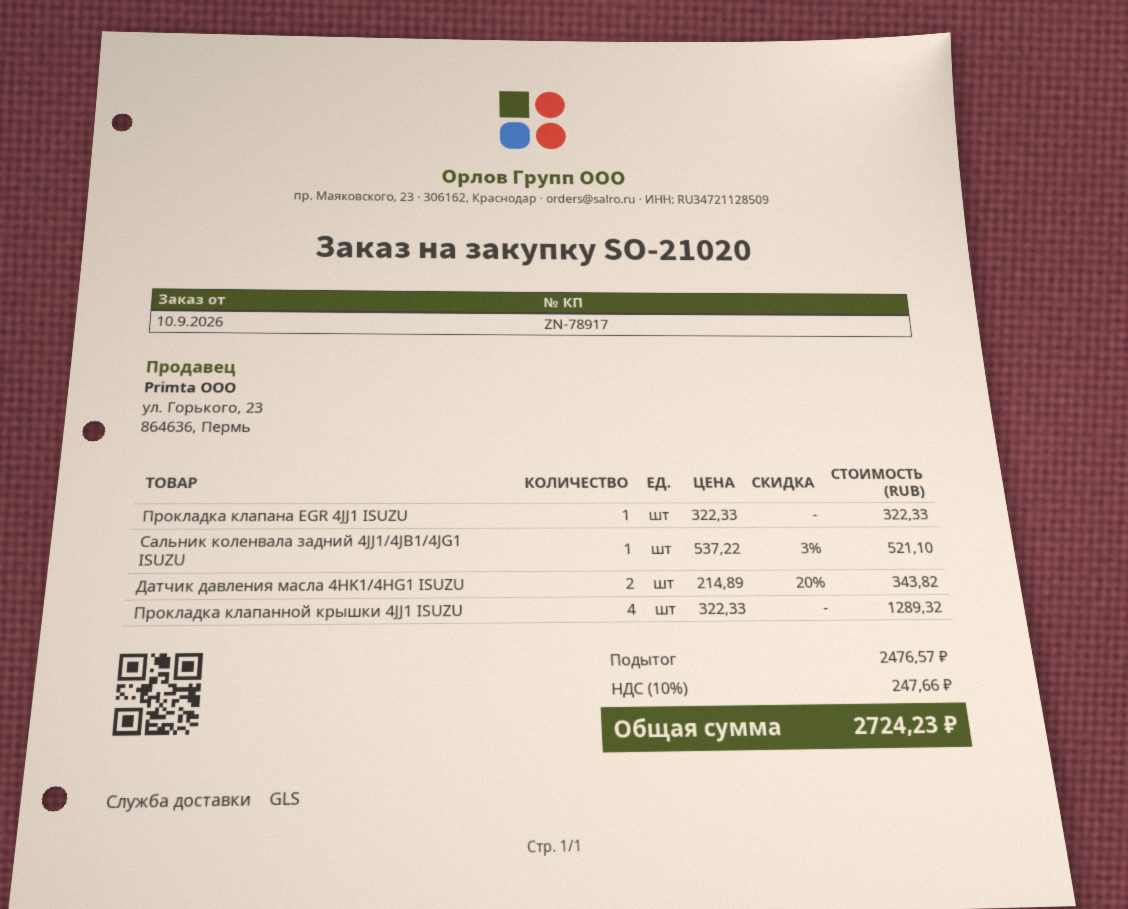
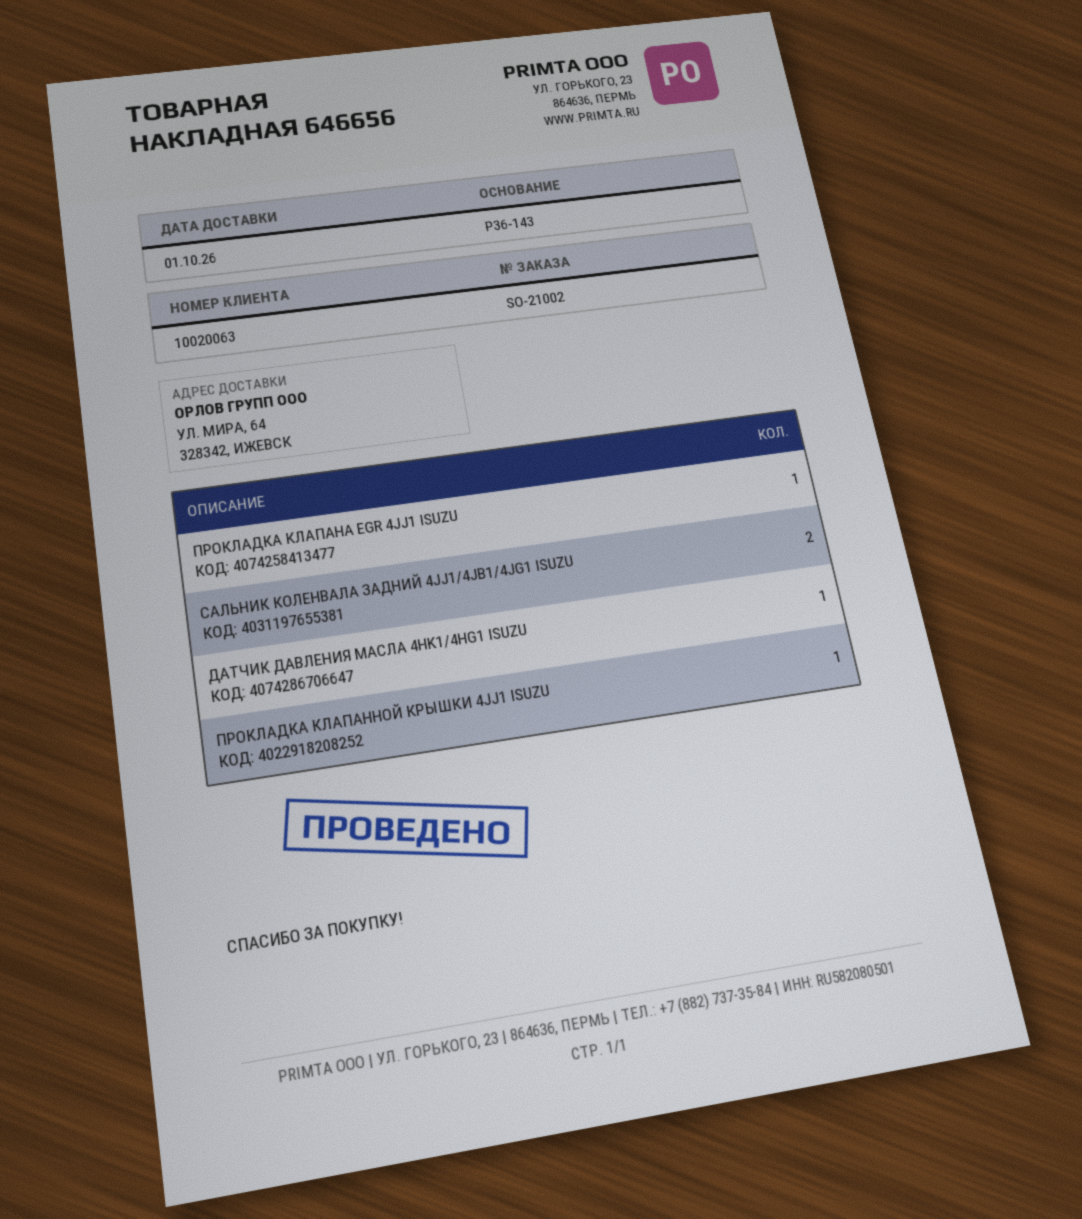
order number: SO-21020 -> SO-21002
Сальник коленвала задний 4JJ1/4JB1/4JG1 ISUZU: 1 -> 2
Датчик давления масла 4HK1/4HG1 ISUZU: 2 -> 1
Прокладка клапанной крышки 4JJ1 ISUZU: 4 -> 1

